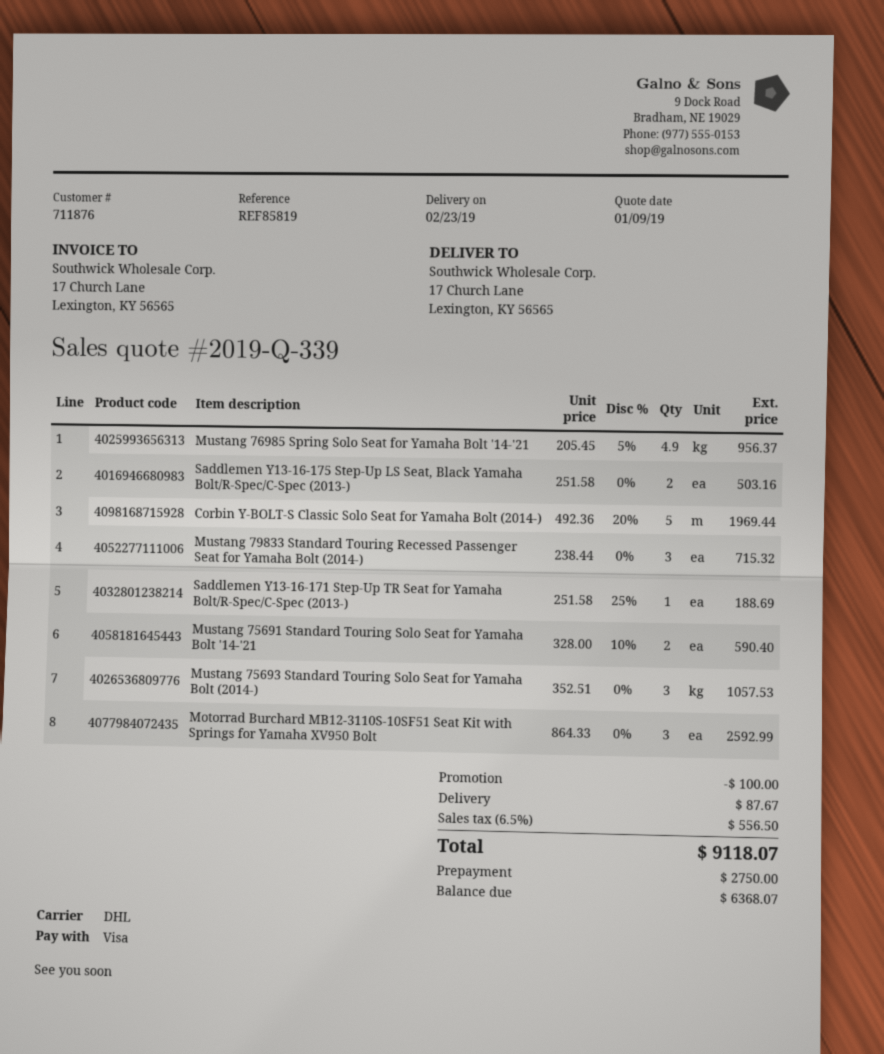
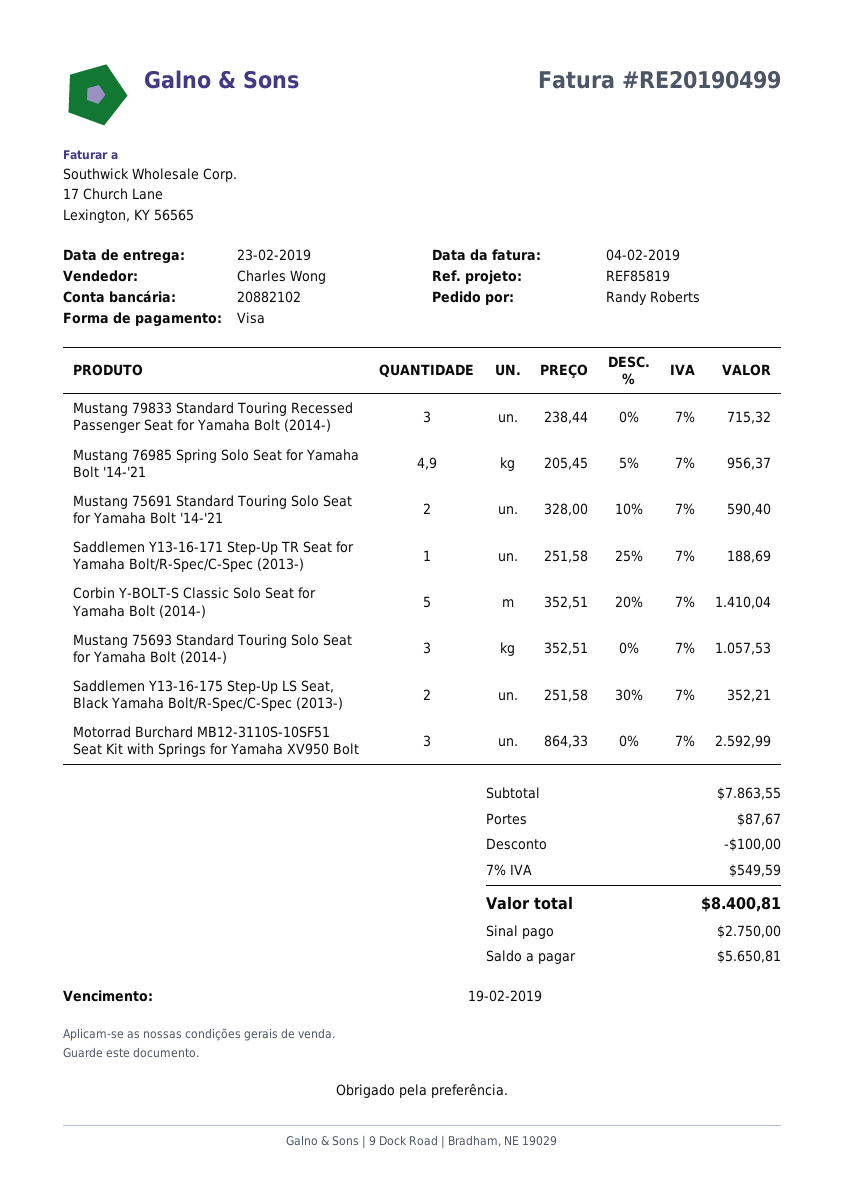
Saddlemen Y13-16-175 Step-Up LS Seat, Black Yamaha Bolt/R-Spec/C-Spec (2013-): 2 x 251.58 = 503.16 -> 2 x 251.58 - 30% = 352.21
Corbin Y-BOLT-S Classic Solo Seat for Yamaha Bolt (2014-): 5 x 492.36 - 20% = 1969.44 -> 5 x 352.51 - 20% = 1410.04
tax: 6.5% = 556.50 -> 7% = 549.59
total: 9118.07 -> 8400.81
balance: 6368.07 -> 5650.81

